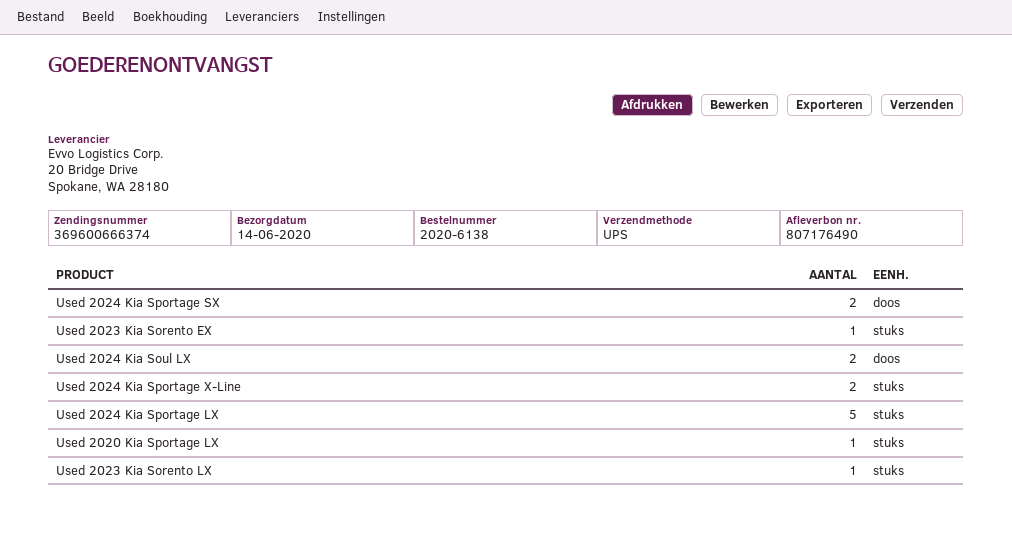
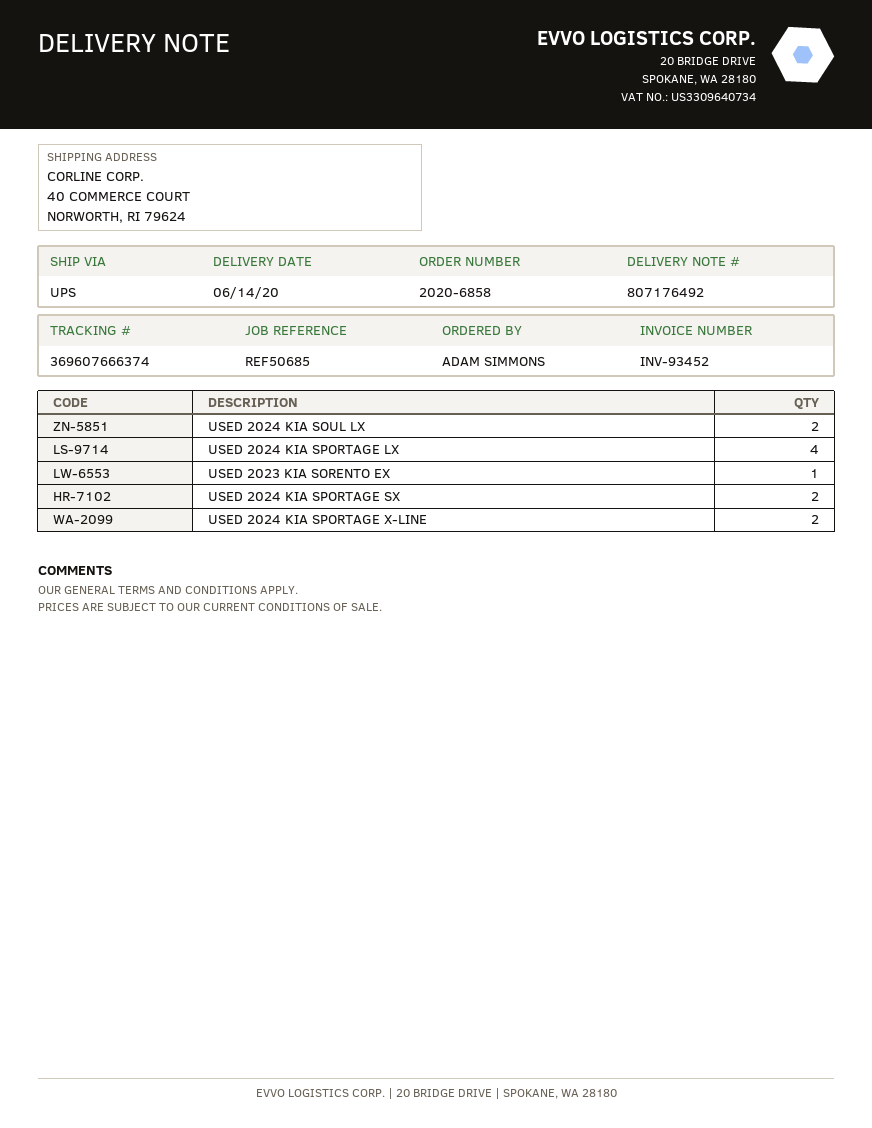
order number: 2020-6138 -> 2020-6858
delivery note number: 807176490 -> 807176492
tracking number: 369600666374 -> 369607666374
Used 2024 Kia Sportage LX: 5 -> 4
Used 2020 Kia Sportage LX: 1 -> none
Used 2023 Kia Sorento LX: 1 -> none

